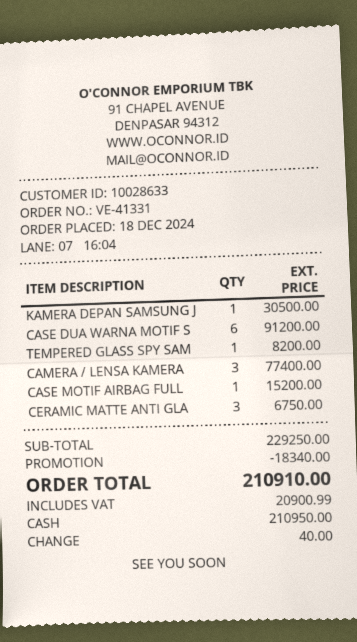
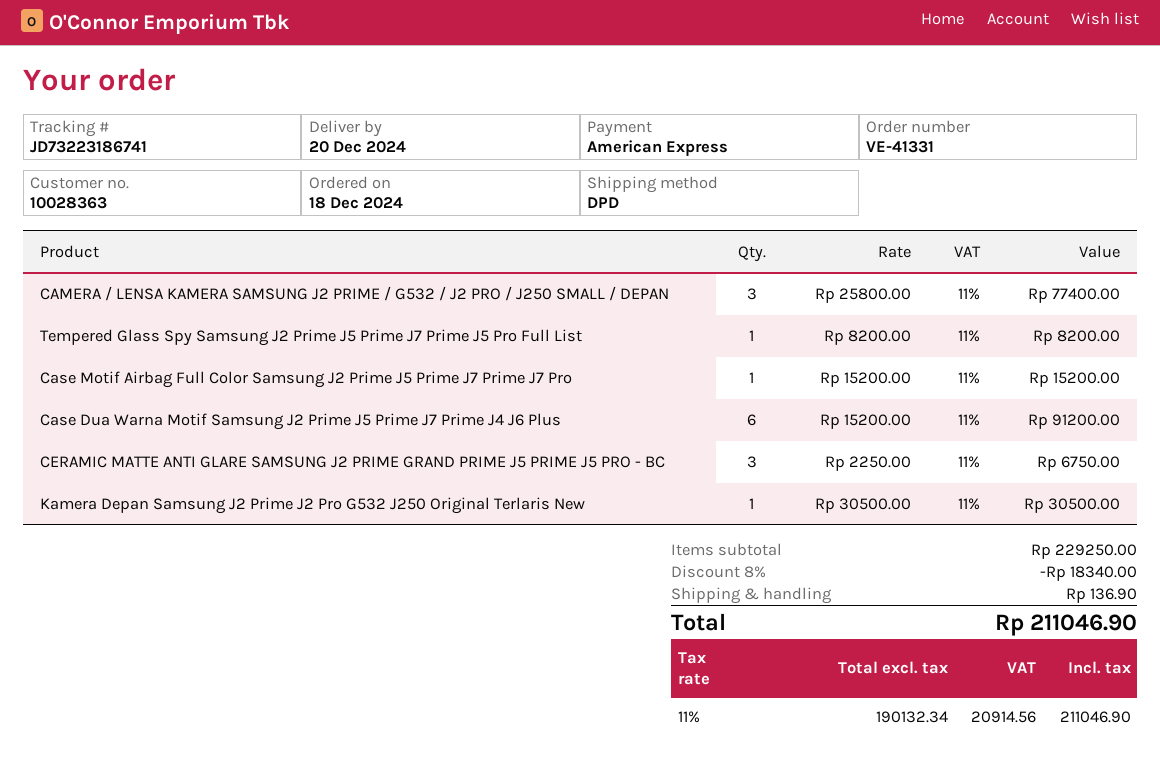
customer number: 10028633 -> 10028363
payment method: cash -> American Express
shipping: none -> 136.90
tax: 20900.99 -> 20914.56
total: 210910.00 -> 211046.90

